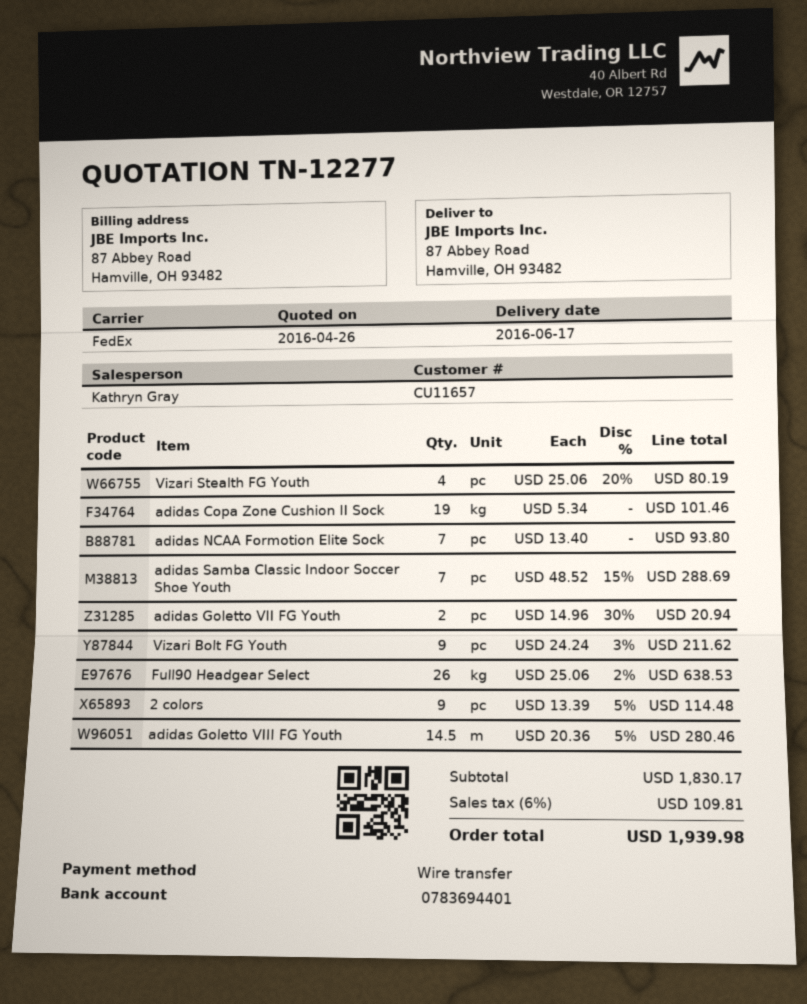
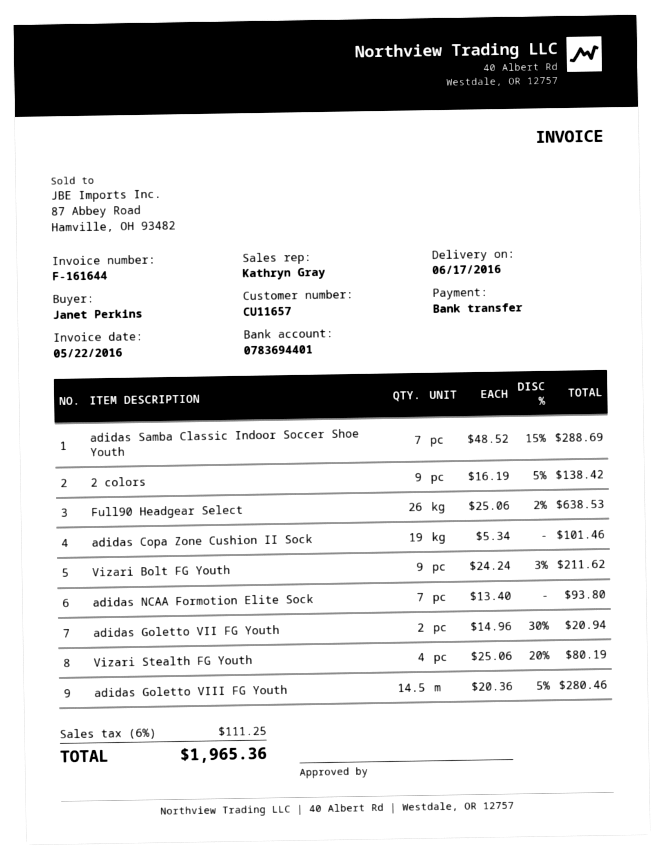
2 colors: 9 x 13.39 - 5% = 114.48 -> 9 x 16.19 - 5% = 138.42
tax: 6% = 109.81 -> 6% = 111.25
total: 1939.98 -> 1965.36

